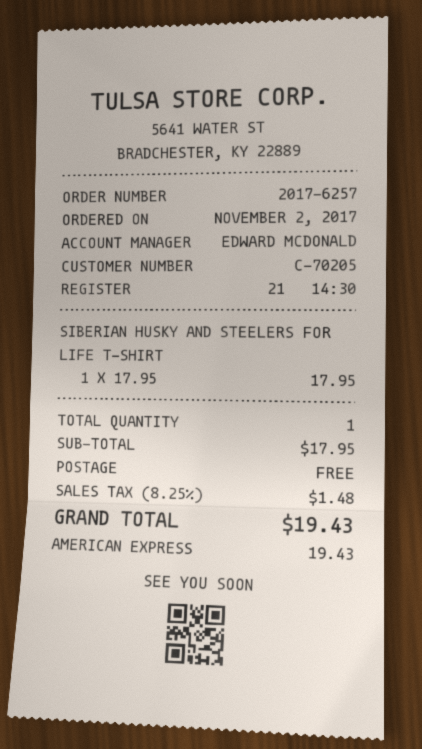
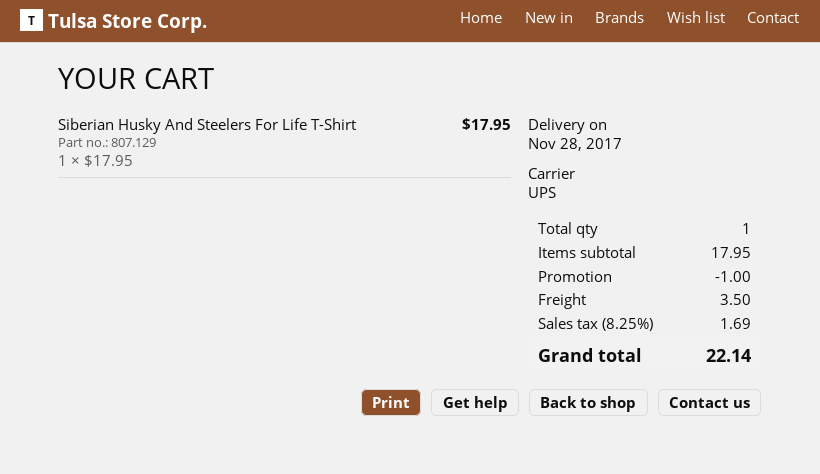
discount: none -> 1.00
shipping: 0.00 -> 3.50
tax: 8.25% = 1.48 -> 8.25% = 1.69
total: 19.43 -> 22.14

